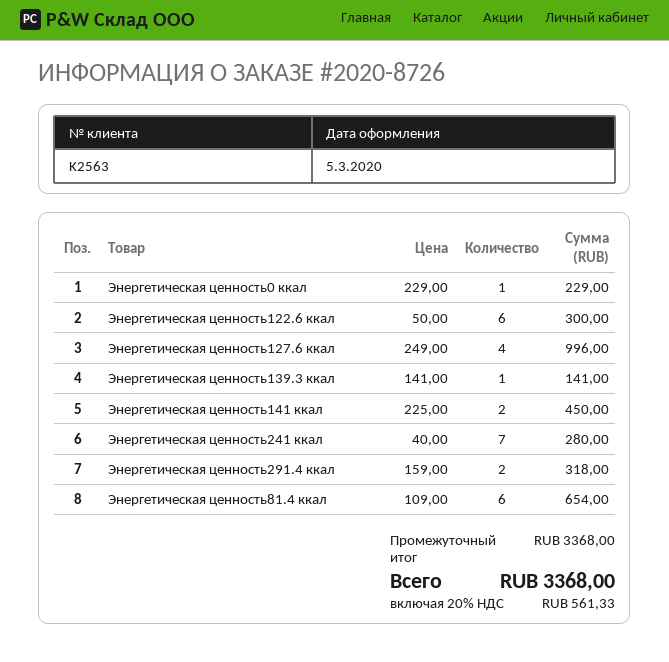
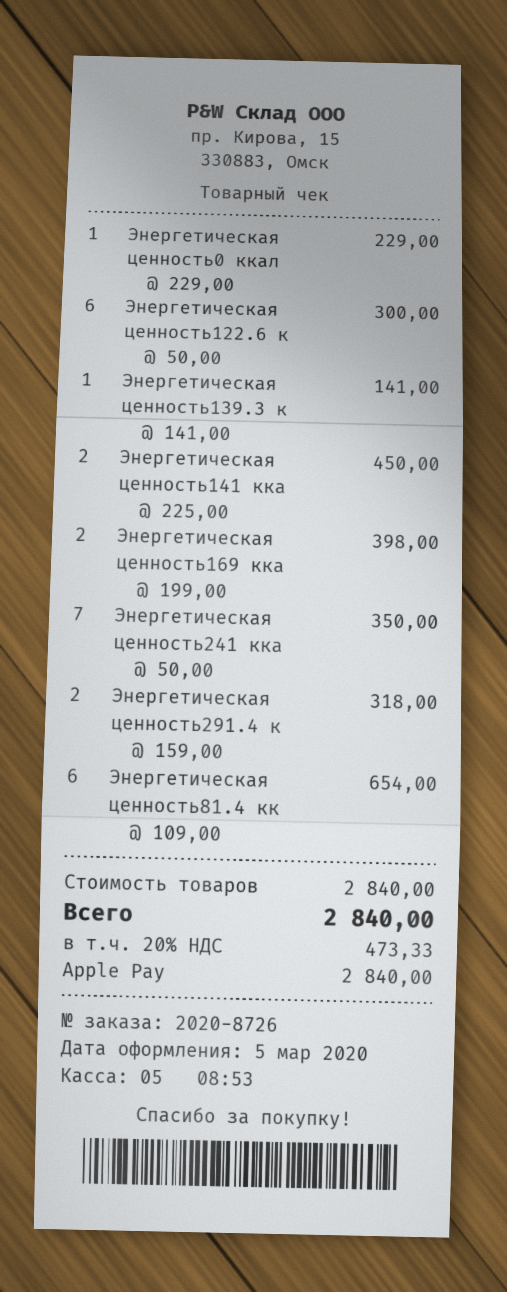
Энергетическая ценность127.6 ккал: 4 x 249.00 = 996.00 -> none
Энергетическая ценность241 ккал: 7 x 40.00 = 280.00 -> 7 x 50.00 = 350.00
Энергетическая ценность169 кка: none -> 2 x 199.00 = 398.00
subtotal: 3368.00 -> 2840.00
tax: 20% = 561.33 -> 20% = 473.33
total: 3368.00 -> 2840.00

